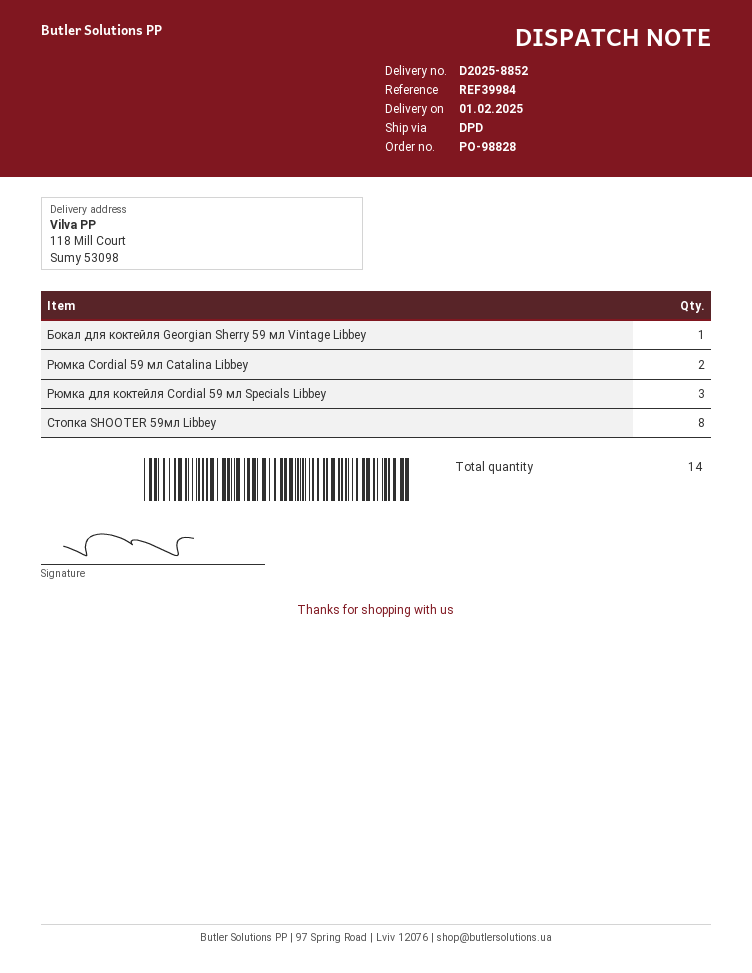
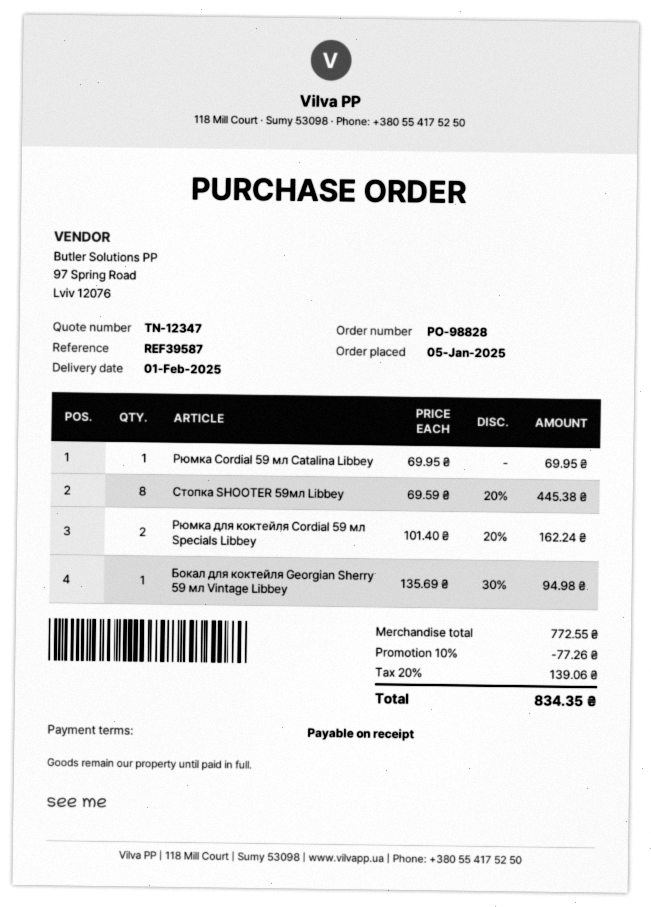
reference: REF39984 -> REF39587
Рюмка Cordial 59 мл Catalina Libbey: 2 -> 1
Рюмка для коктейля Cordial 59 мл Specials Libbey: 3 -> 2

